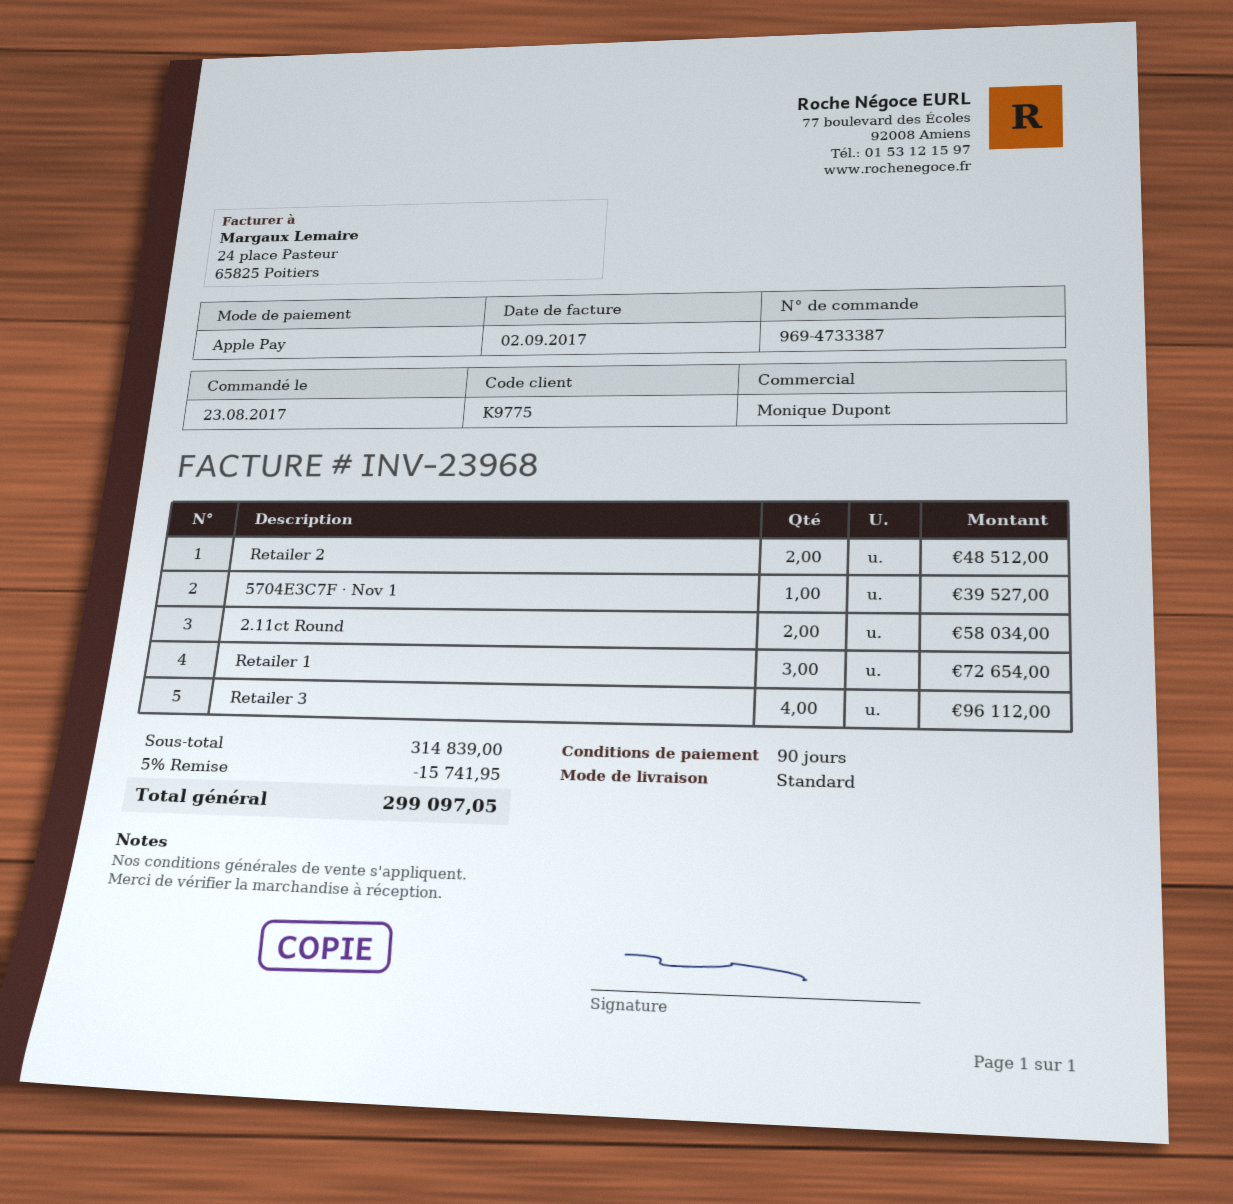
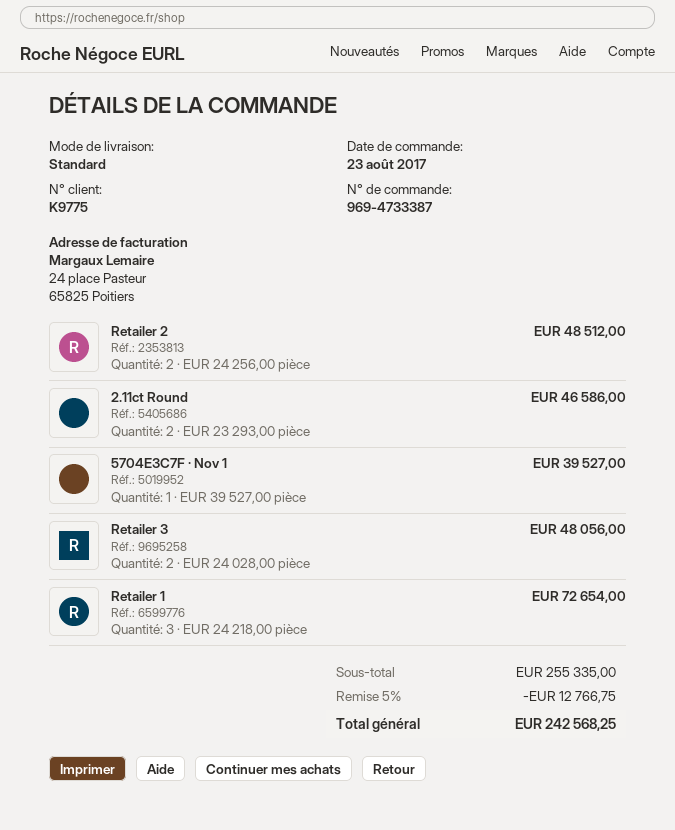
2.11ct Round: 2 for 58034.00 -> 2 for 46586.00
Retailer 3: 4 for 96112.00 -> 2 for 48056.00
subtotal: 314839.00 -> 255335.00
discount: 5% = 15741.95 -> 5% = 12766.75
total: 299097.05 -> 242568.25

